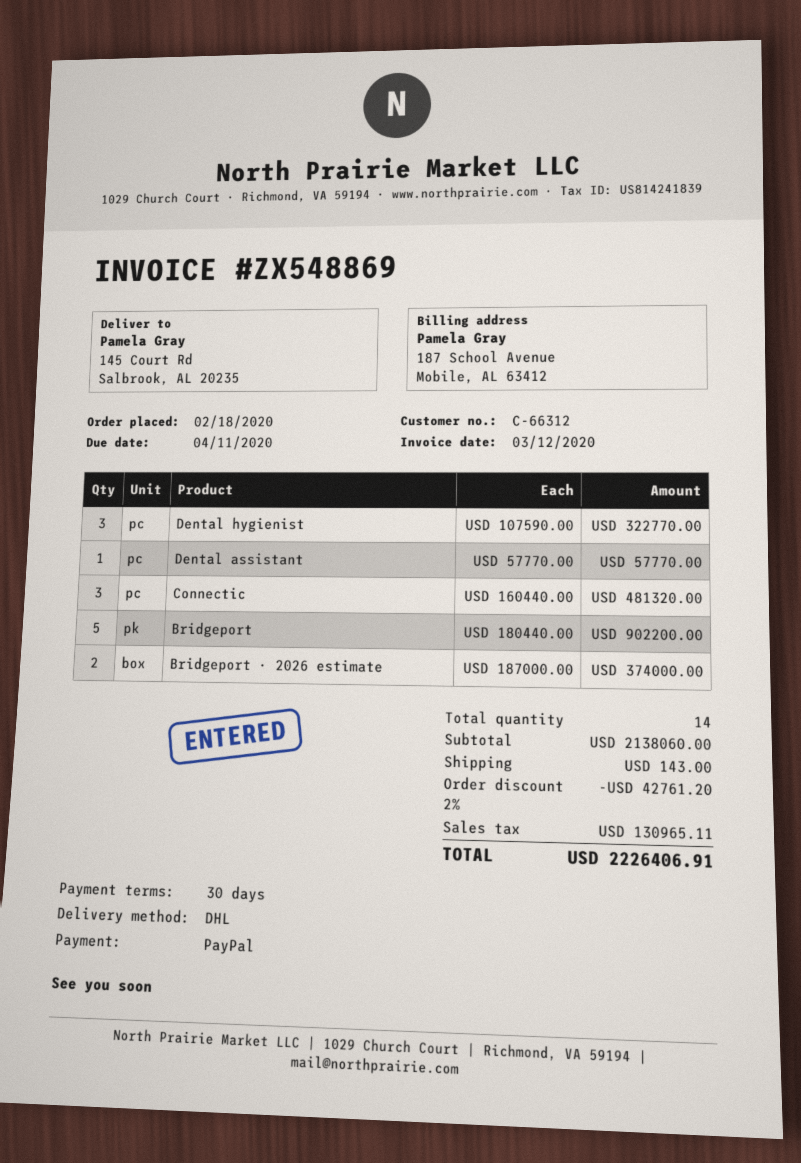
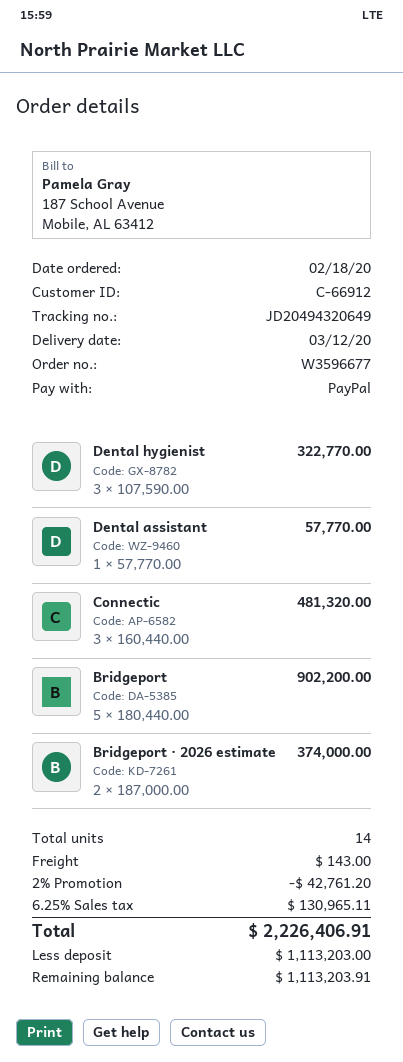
customer number: C-66312 -> C-66912

